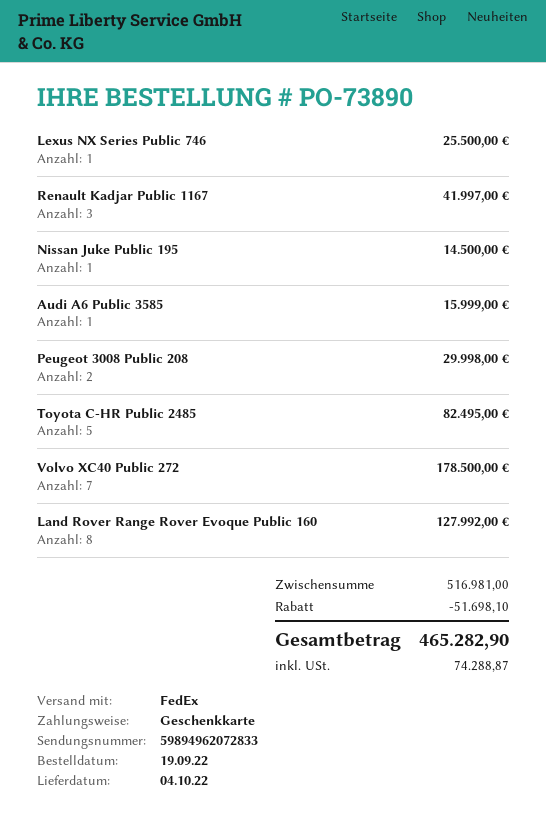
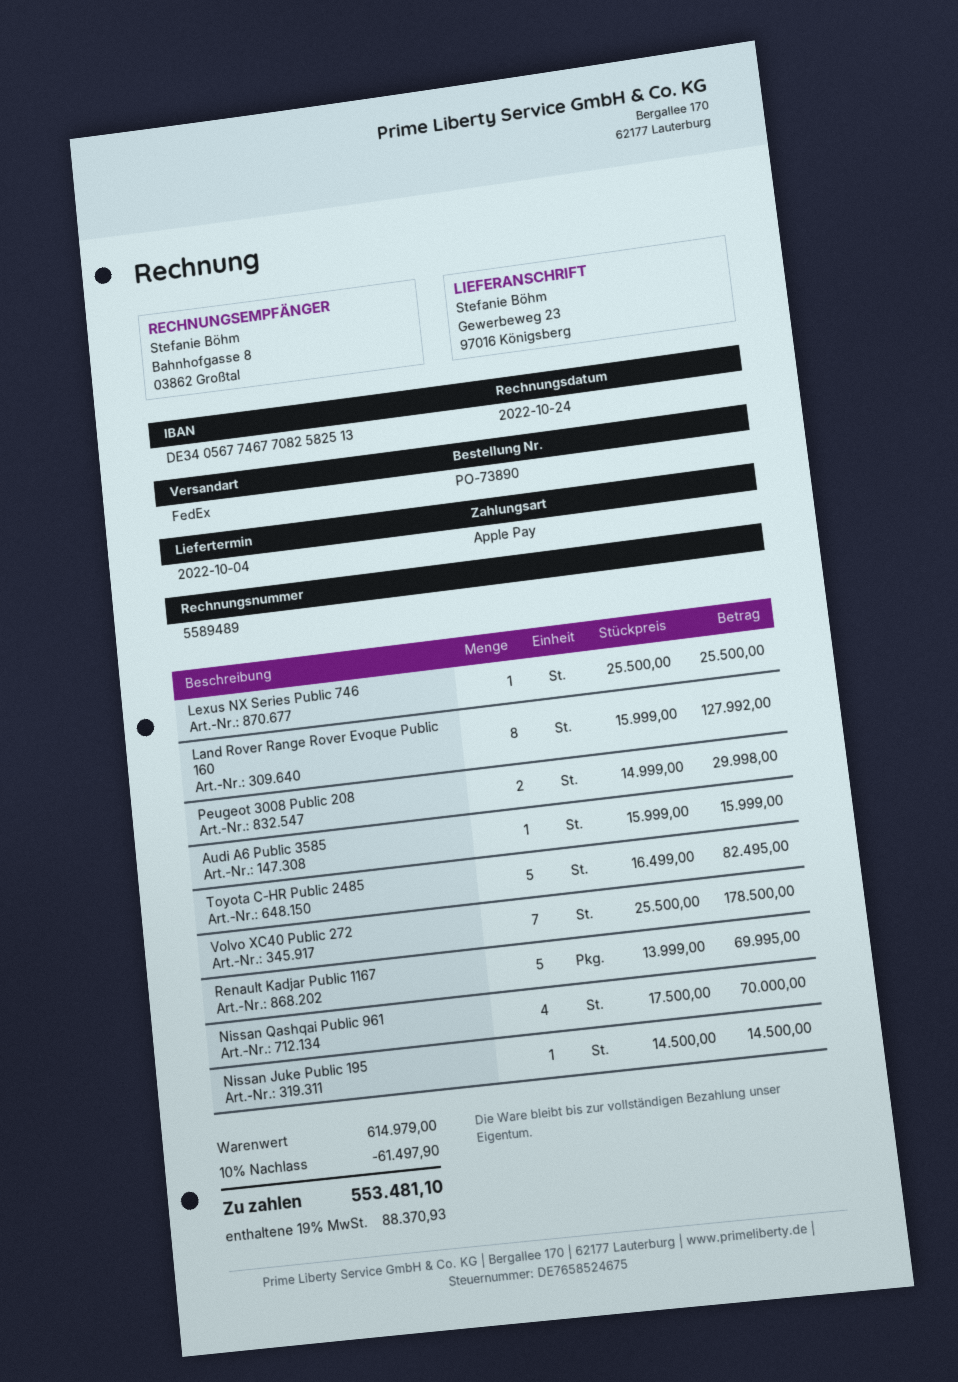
payment method: gift card -> Apple Pay
Renault Kadjar Public 1167: 3 for 41997.00 -> 5 for 69995.00
Nissan Qashqai Public 961: none -> 4 for 70000.00
subtotal: 516981.00 -> 614979.00
discount: 51698.10 -> 61497.90
tax: 74288.87 -> 88370.93
total: 465282.90 -> 553481.10

